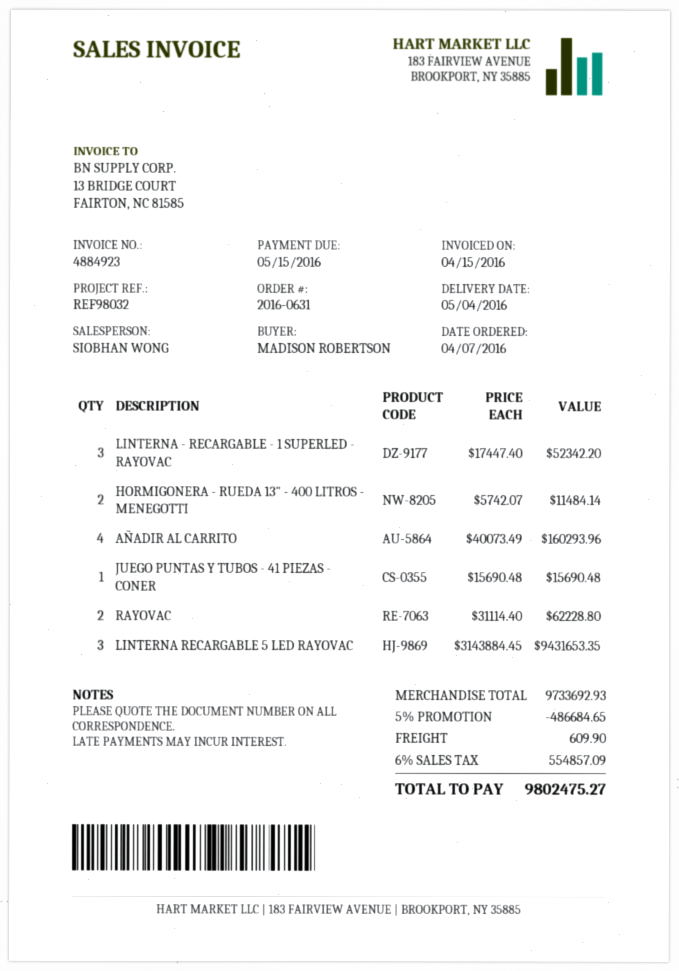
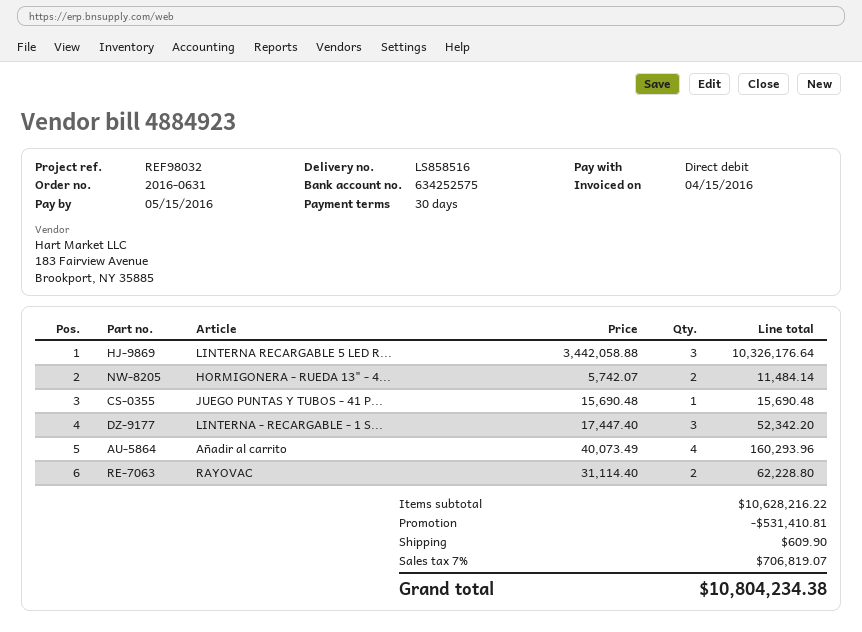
LINTERNA RECARGABLE 5 LED RAYOVAC: 3 x 3143884.45 = 9431653.35 -> 3 x 3442058.88 = 10326176.64
subtotal: 9733692.93 -> 10628216.22
discount: 486684.65 -> 531410.81
tax: 6% = 554857.09 -> 7% = 706819.07
total: 9802475.27 -> 10804234.38

